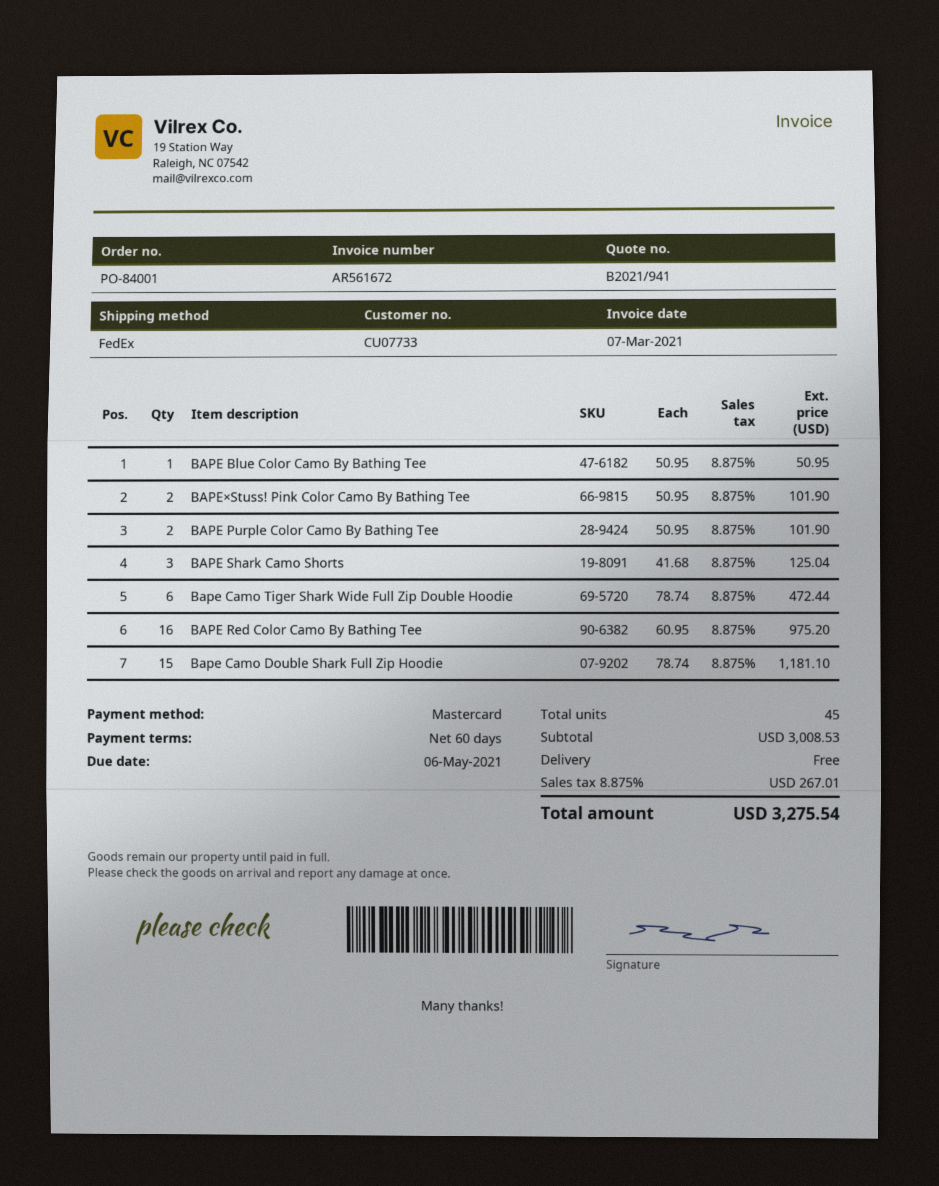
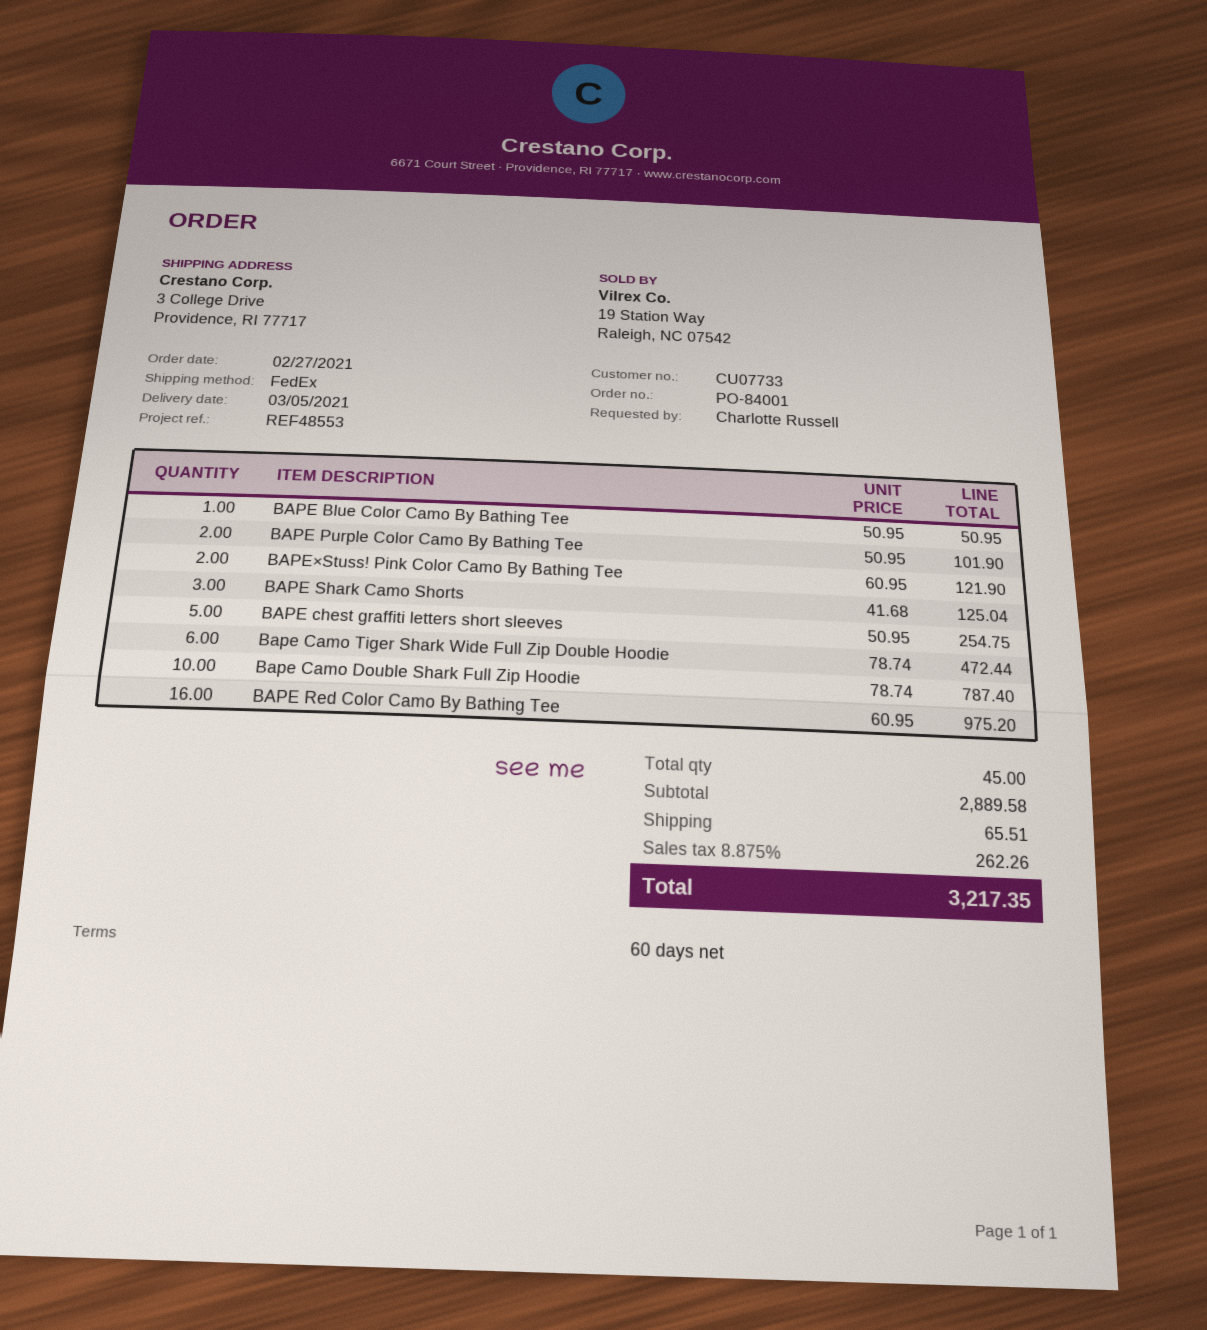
BAPE×Stuss! Pink Color Camo By Bathing Tee: 2 x 50.95 = 101.90 -> 2 x 60.95 = 121.90
Bape Camo Double Shark Full Zip Hoodie: 15 x 78.74 = 1181.10 -> 10 x 78.74 = 787.40
BAPE chest graffiti letters short sleeves: none -> 5 x 50.95 = 254.75
subtotal: 3008.53 -> 2889.58
shipping: 0.00 -> 65.51
tax: 8.875% = 267.01 -> 8.875% = 262.26
total: 3275.54 -> 3217.35

